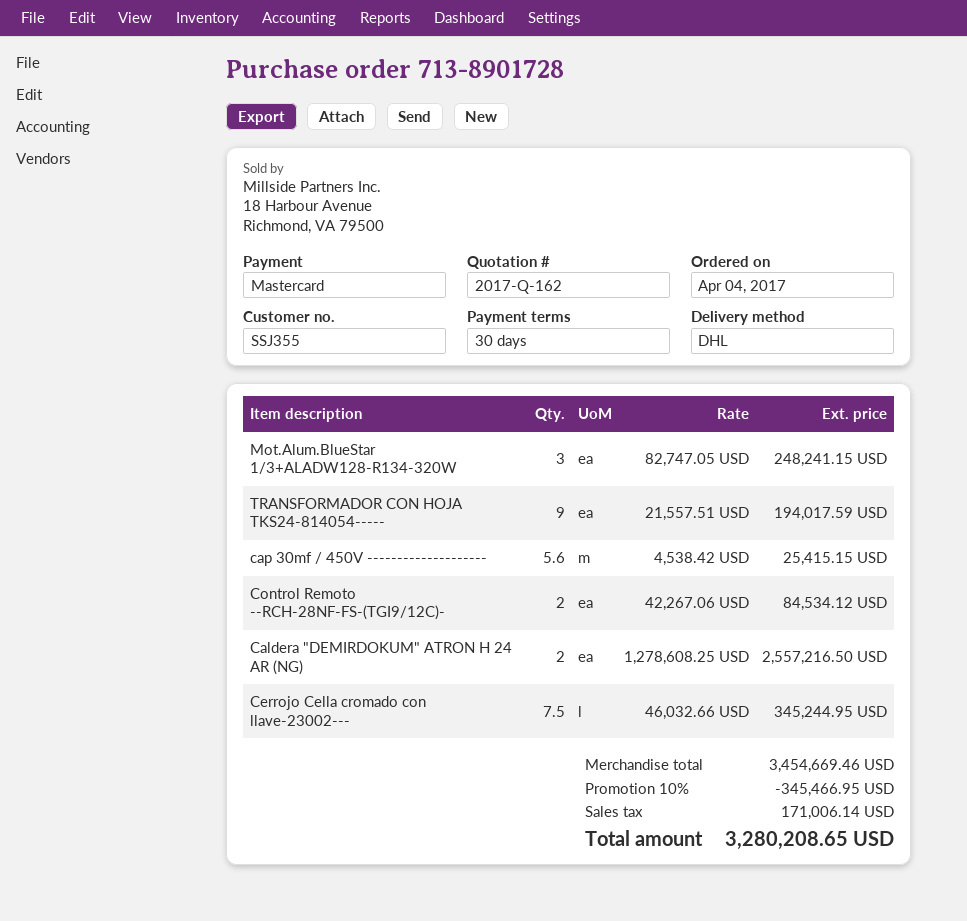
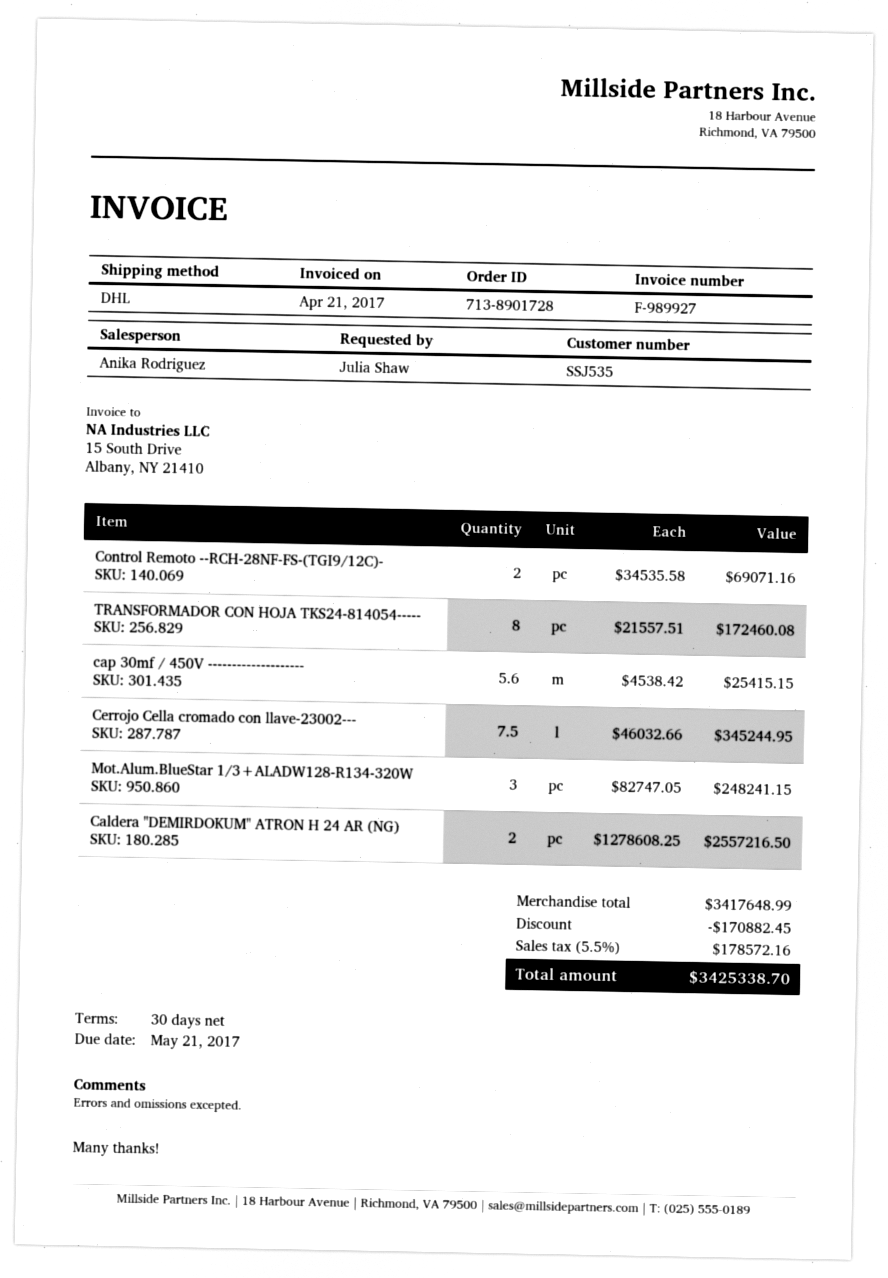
customer number: SSJ355 -> SSJ535
TRANSFORMADOR CON HOJA TKS24-814054-----: 9 x 21557.51 = 194017.59 -> 8 x 21557.51 = 172460.08
Control Remoto --RCH-28NF-FS-(TGI9/12C)-: 2 x 42267.06 = 84534.12 -> 2 x 34535.58 = 69071.16
subtotal: 3454669.46 -> 3417648.99
discount: 345466.95 -> 170882.45
tax: 171006.14 -> 178572.16
total: 3280208.65 -> 3425338.70

